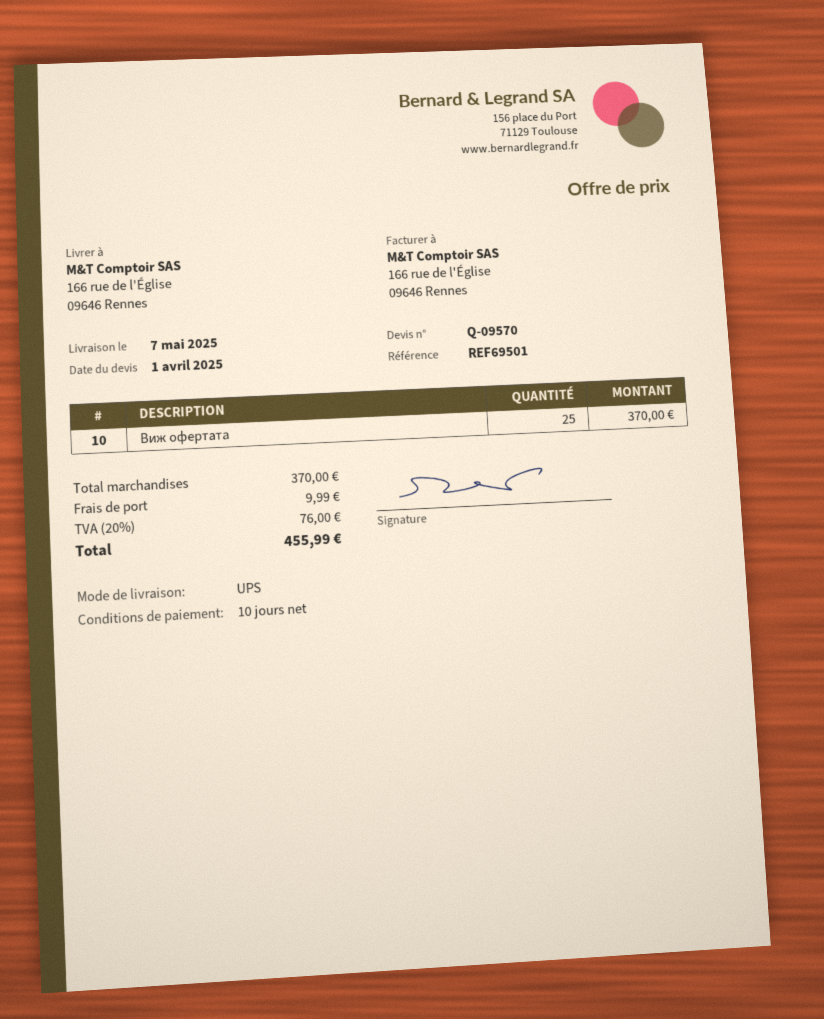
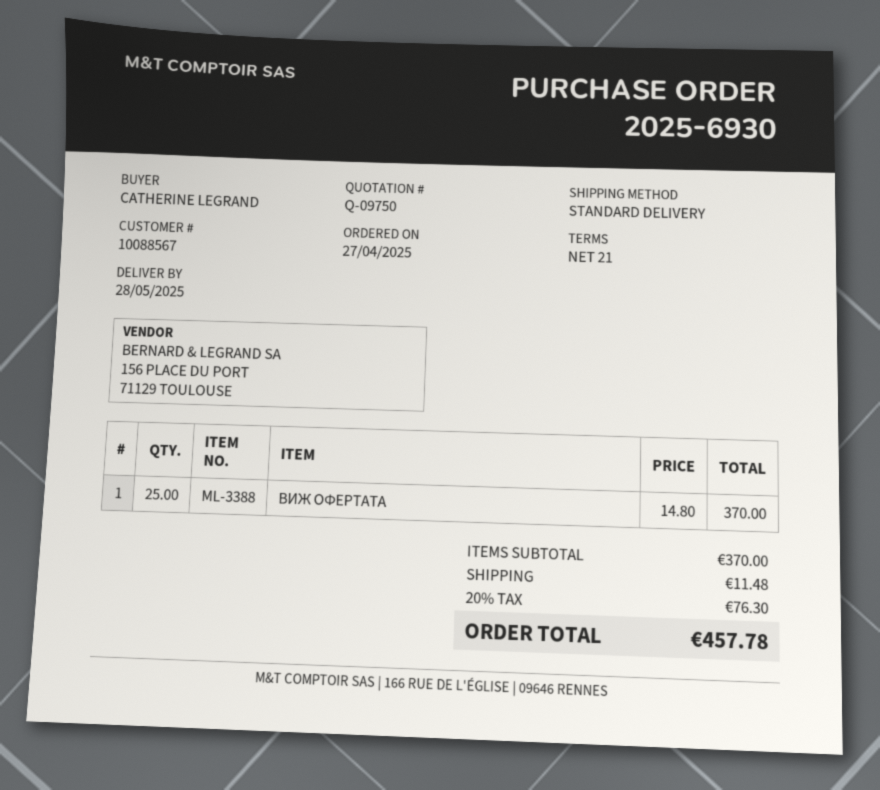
quote number: Q-09570 -> Q-09750
delivery date: 2025-05-07 -> 2025-05-28
payment terms: 10 days -> 21 days
shipping method: UPS -> standard
shipping: 9.99 -> 11.48
tax: 20% = 76.00 -> 20% = 76.30
total: 455.99 -> 457.78

